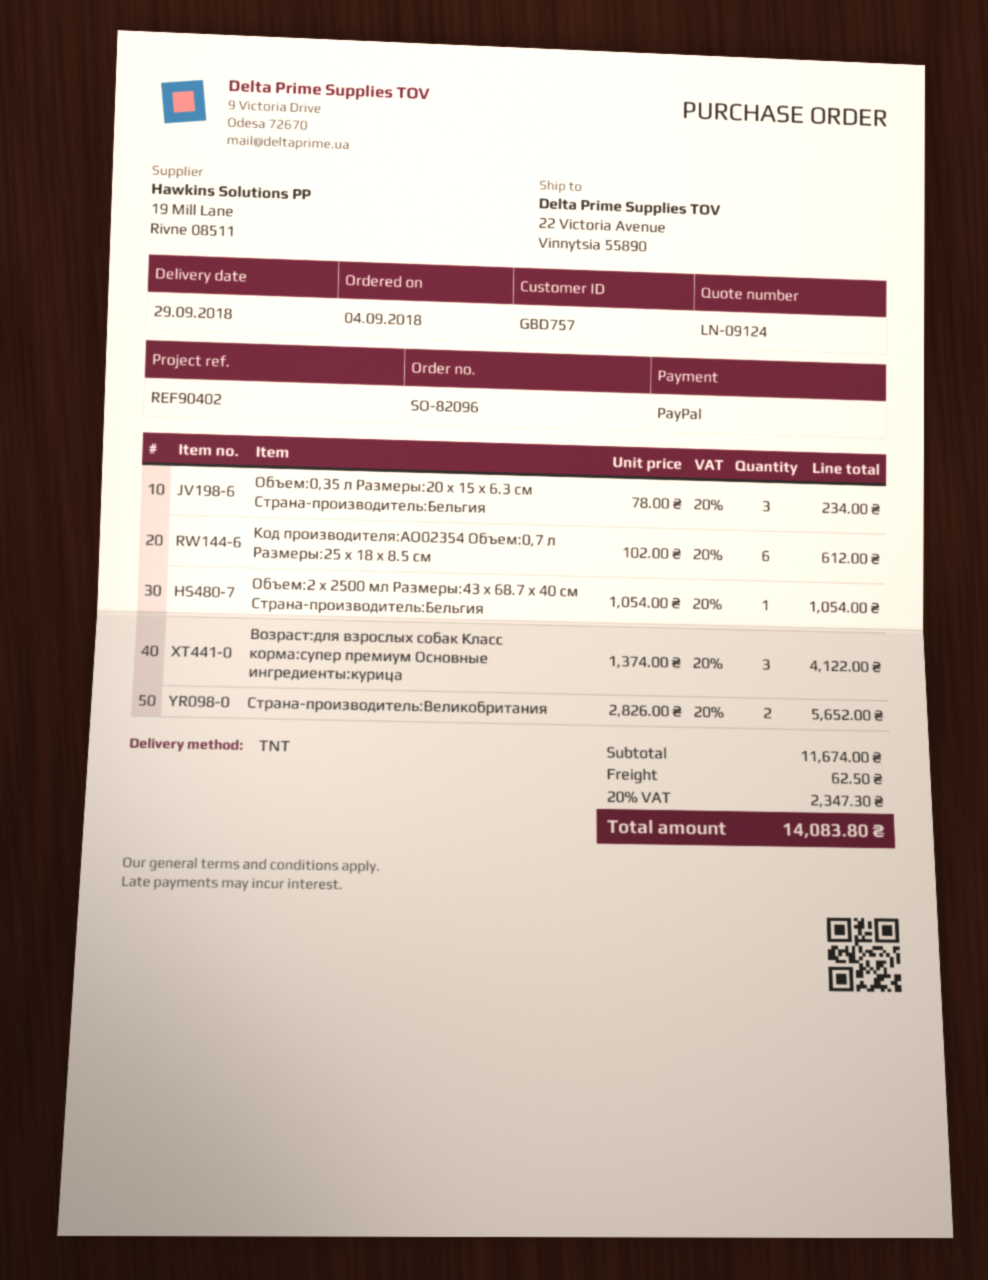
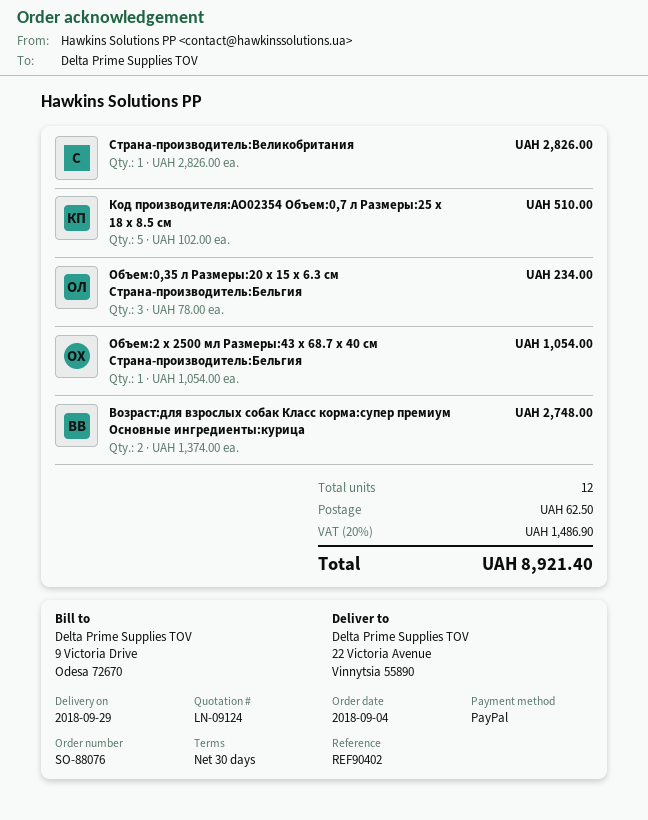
order number: SO-82096 -> SO-88076
Код производителя:AO02354 Объем:0,7 л Размеры:25 x 18 x 8.5 см: 6 x 102.00 = 612.00 -> 5 x 102.00 = 510.00
Возраст:для взрослых собак Класс корма:супер премиум Основные ингредиенты:курица: 3 x 1374.00 = 4122.00 -> 2 x 1374.00 = 2748.00
Страна-производитель:Великобритания: 2 x 2826.00 = 5652.00 -> 1 x 2826.00 = 2826.00
tax: 20% = 2347.30 -> 20% = 1486.90
total: 14083.80 -> 8921.40

